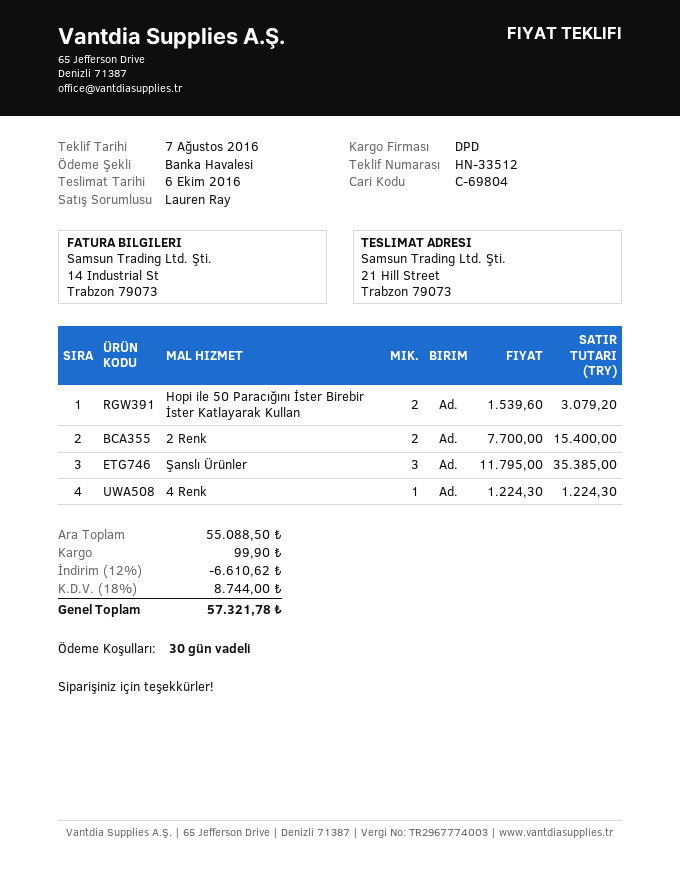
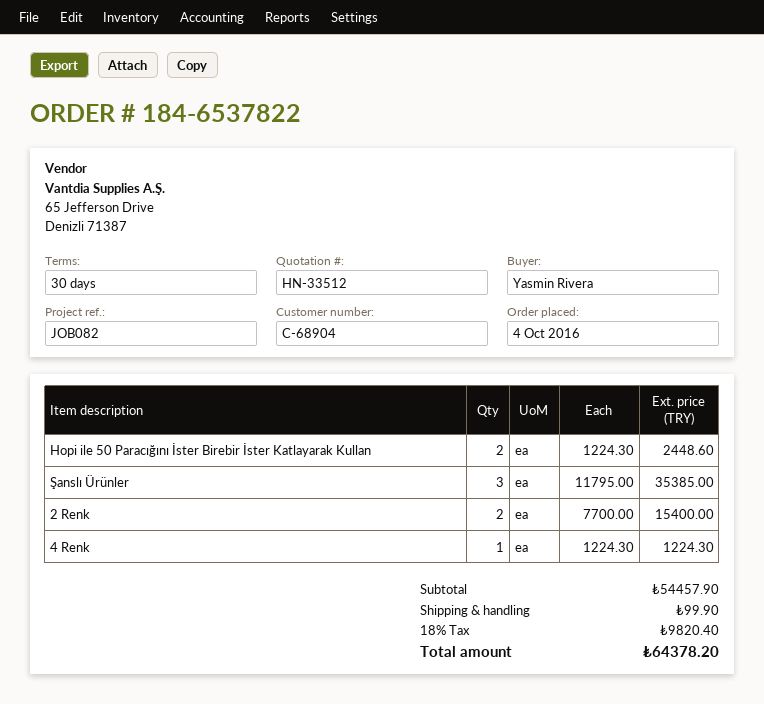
customer number: C-69804 -> C-68904
Hopi ile 50 Paracığını İster Birebir İster Katlayarak Kullan: 2 x 1539.60 = 3079.20 -> 2 x 1224.30 = 2448.60
subtotal: 55088.50 -> 54457.90
discount: 12% = 6610.62 -> none
tax: 18% = 8744.00 -> 18% = 9820.40
total: 57321.78 -> 64378.20

